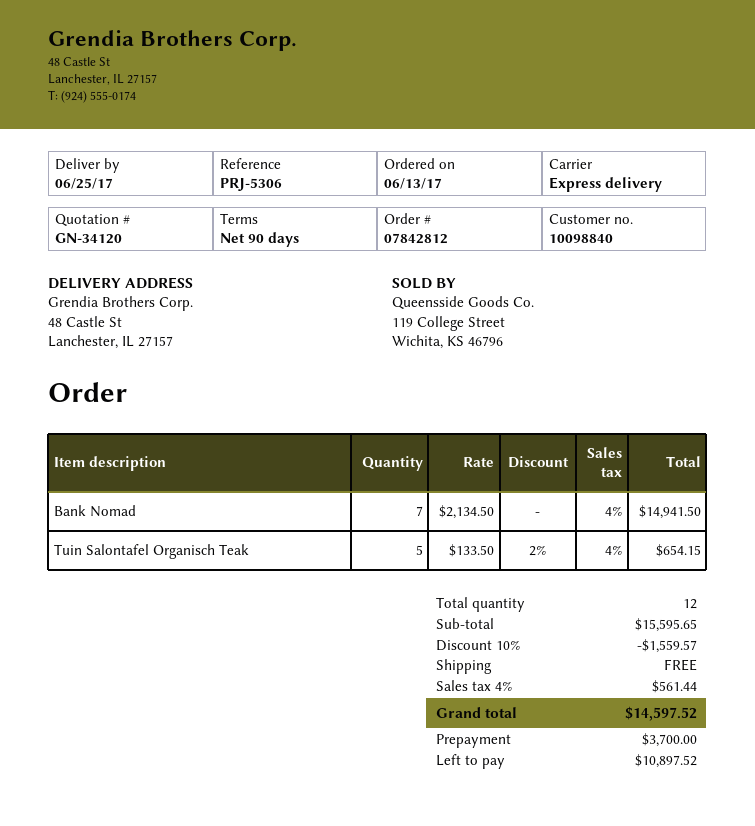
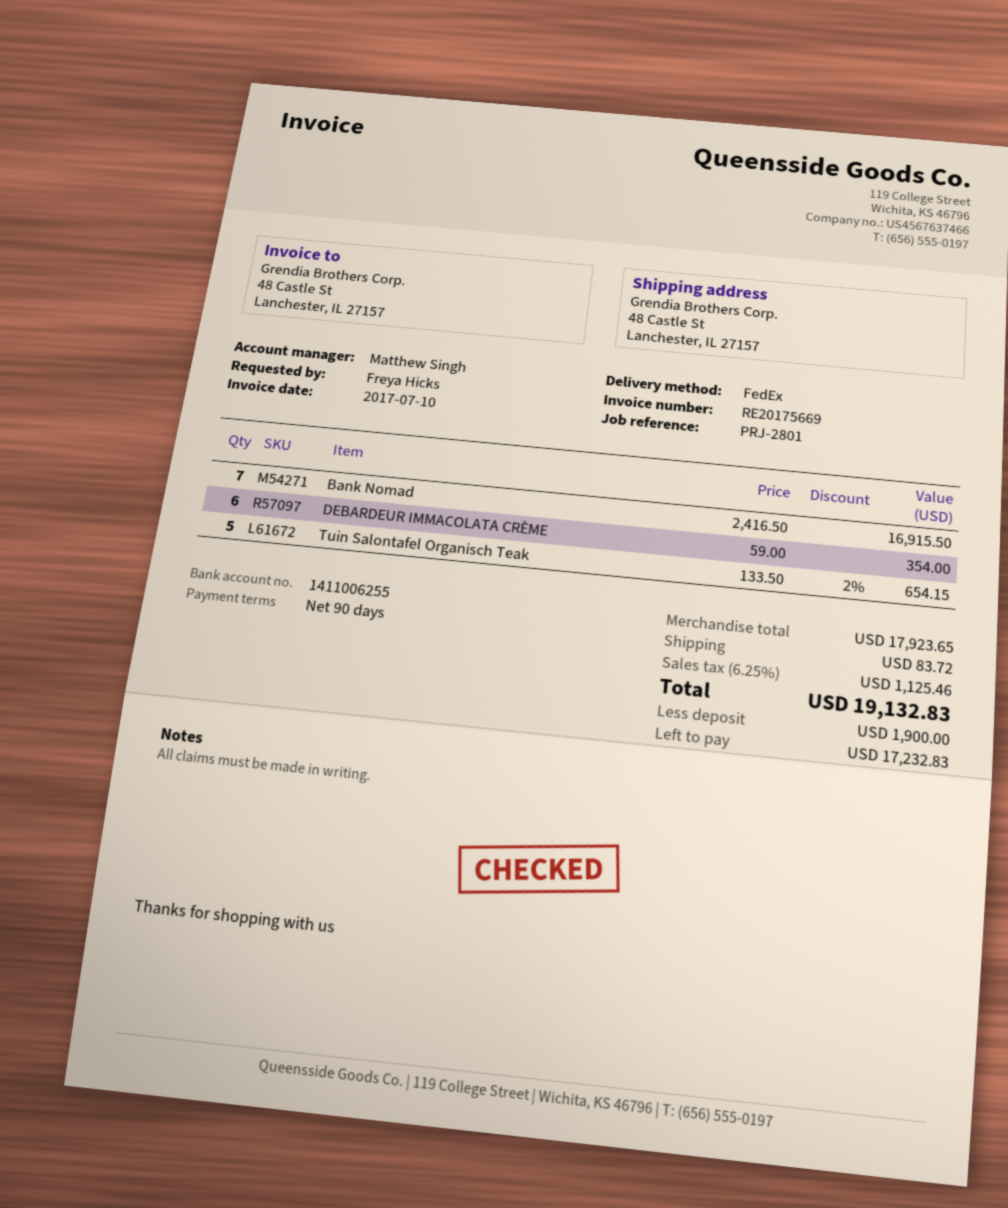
reference: PRJ-5306 -> PRJ-2801
shipping method: express -> FedEx
Bank Nomad: 7 x 2134.50 = 14941.50 -> 7 x 2416.50 = 16915.50
DEBARDEUR IMMACOLATA CRÈME: none -> 6 x 59.00 = 354.00
subtotal: 15595.65 -> 17923.65
discount: 10% = 1559.57 -> none
shipping: 0.00 -> 83.72
tax: 4% = 561.44 -> 6.25% = 1125.46
total: 14597.52 -> 19132.83
deposit: 3700.00 -> 1900.00
balance: 10897.52 -> 17232.83

